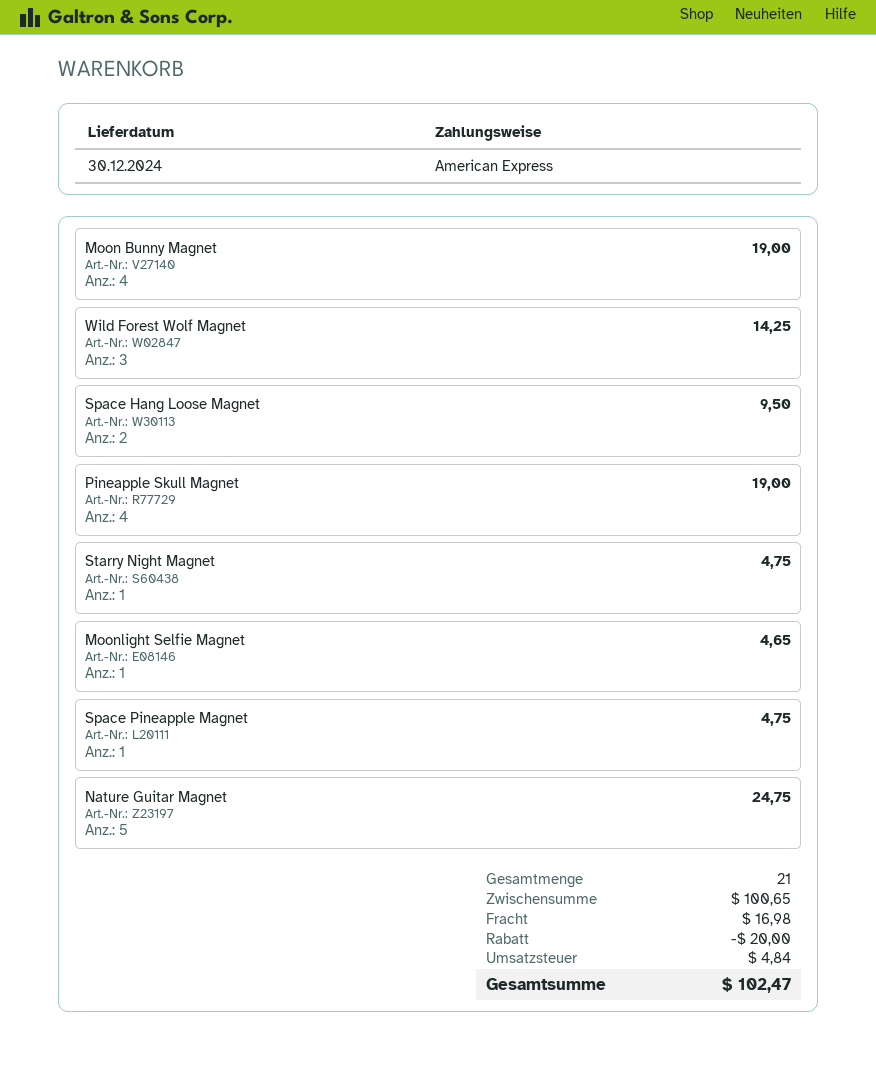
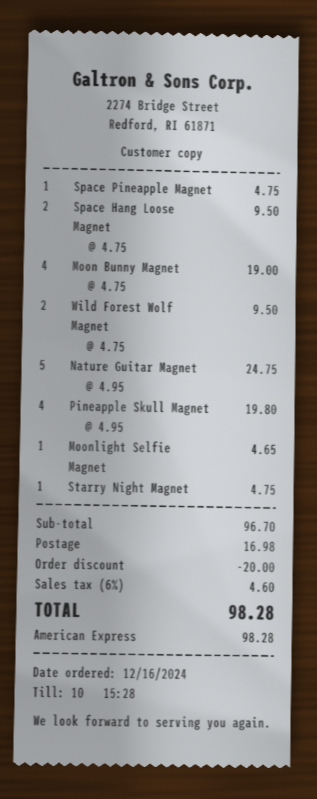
Wild Forest Wolf Magnet: 3 for 14.25 -> 2 for 9.50
Pineapple Skull Magnet: 4 for 19.00 -> 4 for 19.80
subtotal: 100.65 -> 96.70
tax: 4.84 -> 4.60
total: 102.47 -> 98.28

